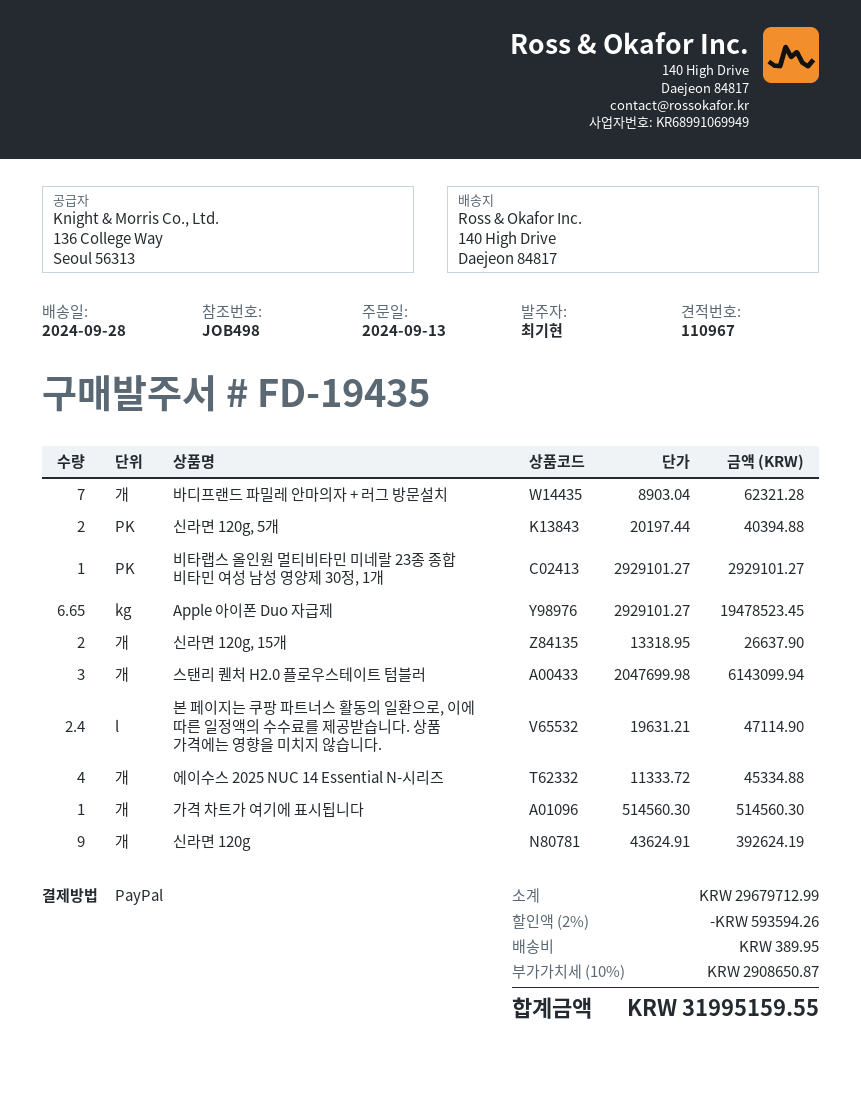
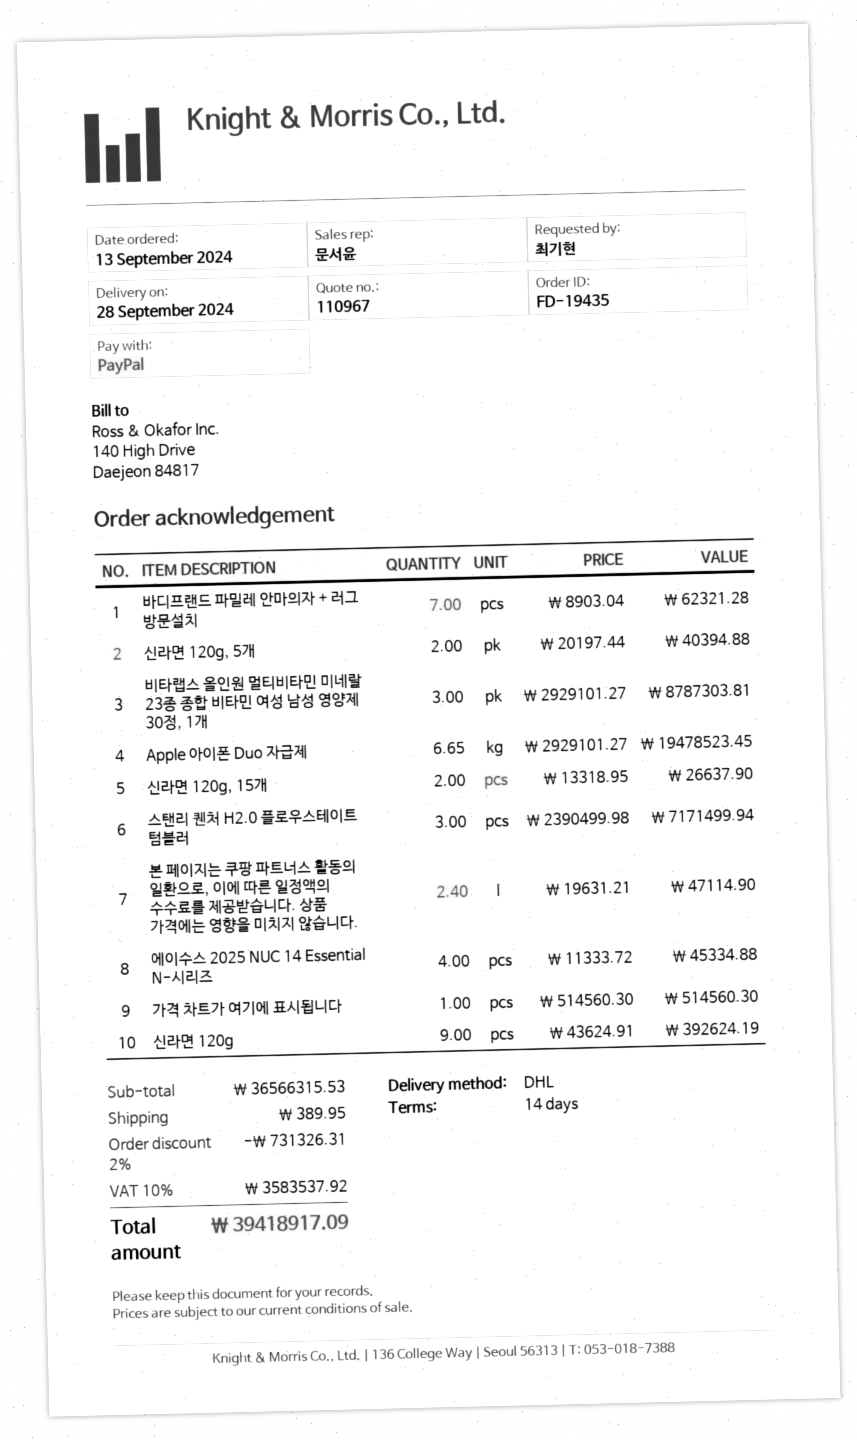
비타랩스 올인원 멀티비타민 미네랄 23종 종합 비타민 여성 남성 영양제 30정, 1개: 1 x 2929101.27 = 2929101.27 -> 3 x 2929101.27 = 8787303.81
스탠리 퀜처 H2.0 플로우스테이트 텀블러: 3 x 2047699.98 = 6143099.94 -> 3 x 2390499.98 = 7171499.94
subtotal: 29679712.99 -> 36566315.53
discount: 2% = 593594.26 -> 2% = 731326.31
tax: 10% = 2908650.87 -> 10% = 3583537.92
total: 31995159.55 -> 39418917.09

